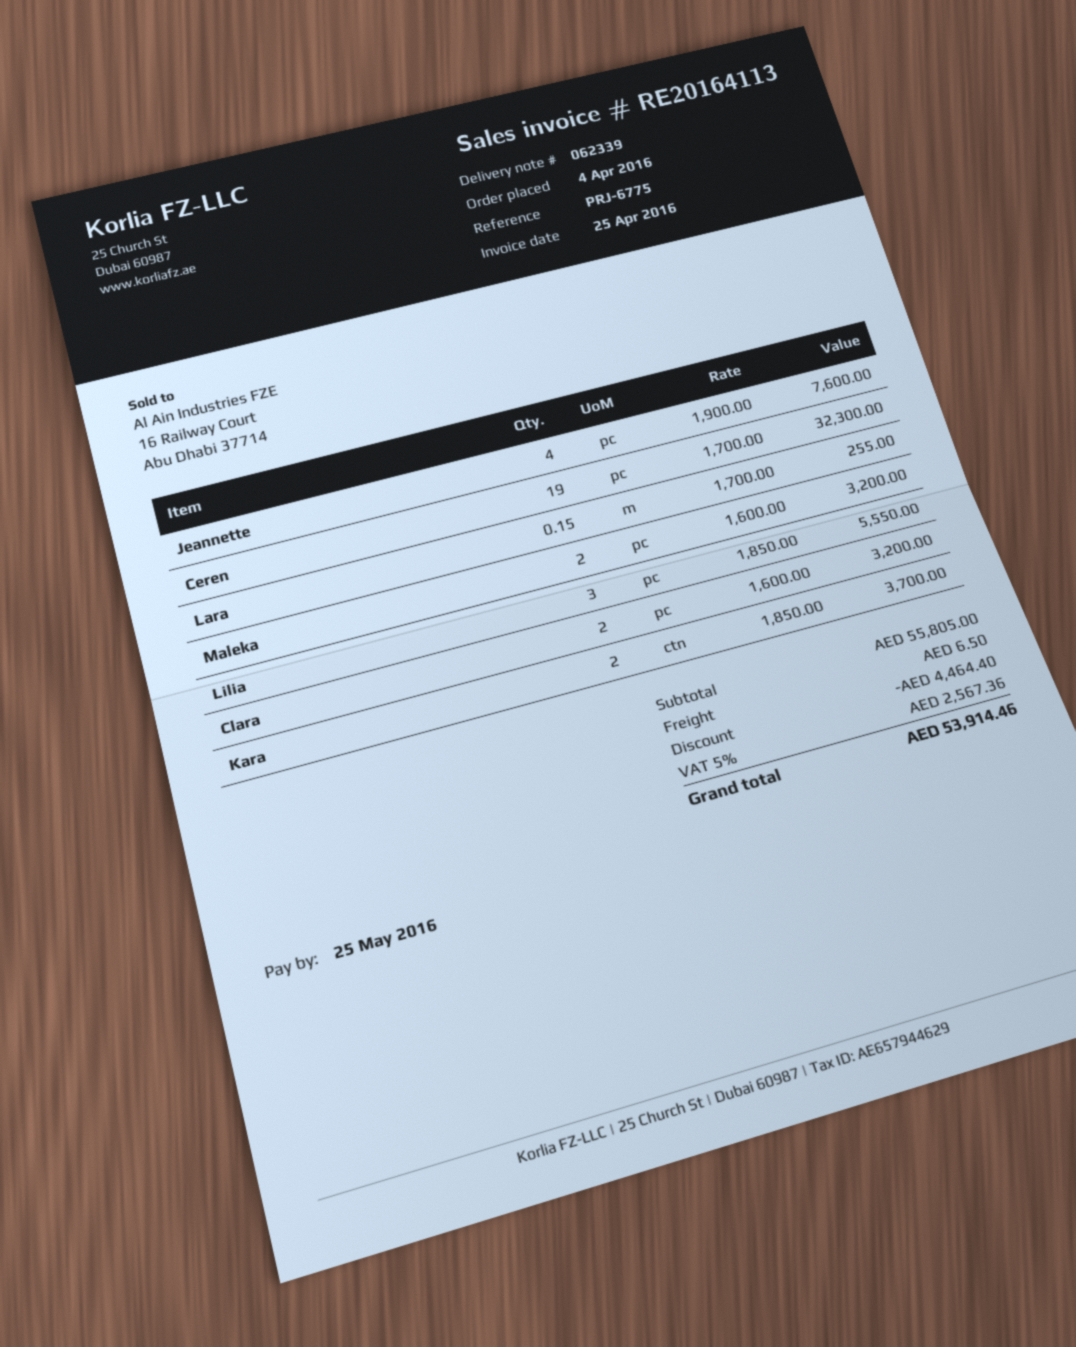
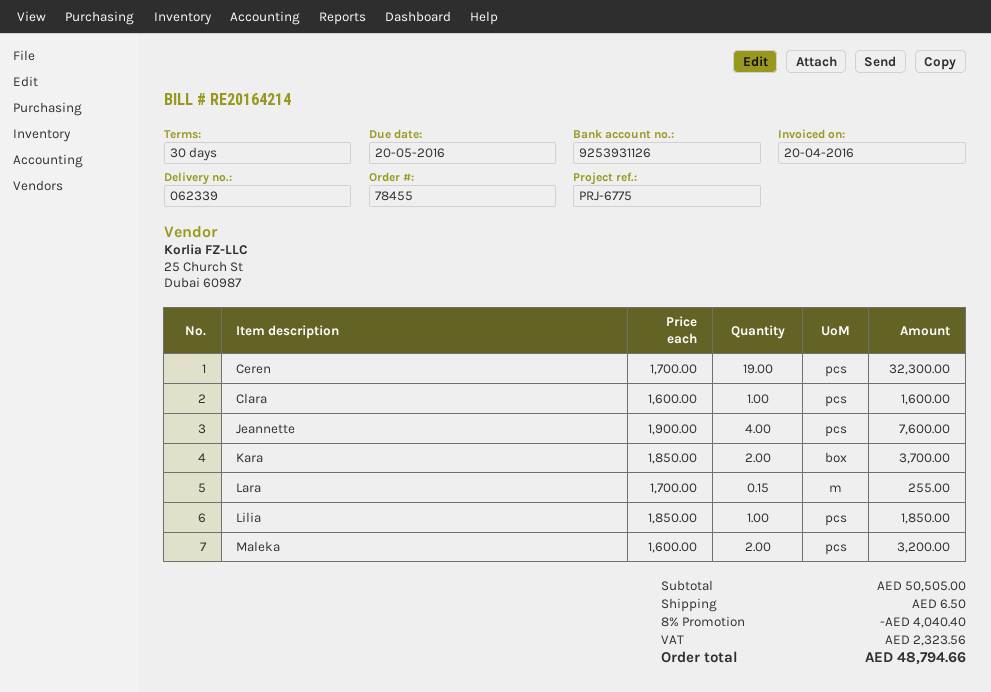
invoice number: RE20164113 -> RE20164214
invoice date: 2016-04-25 -> 2016-04-20
due date: 2016-05-25 -> 2016-05-20
Lilia: 3 x 1850.00 = 5550.00 -> 1 x 1850.00 = 1850.00
Clara: 2 x 1600.00 = 3200.00 -> 1 x 1600.00 = 1600.00
subtotal: 55805.00 -> 50505.00
discount: 4464.40 -> 4040.40
tax: 2567.36 -> 2323.56
total: 53914.46 -> 48794.66

